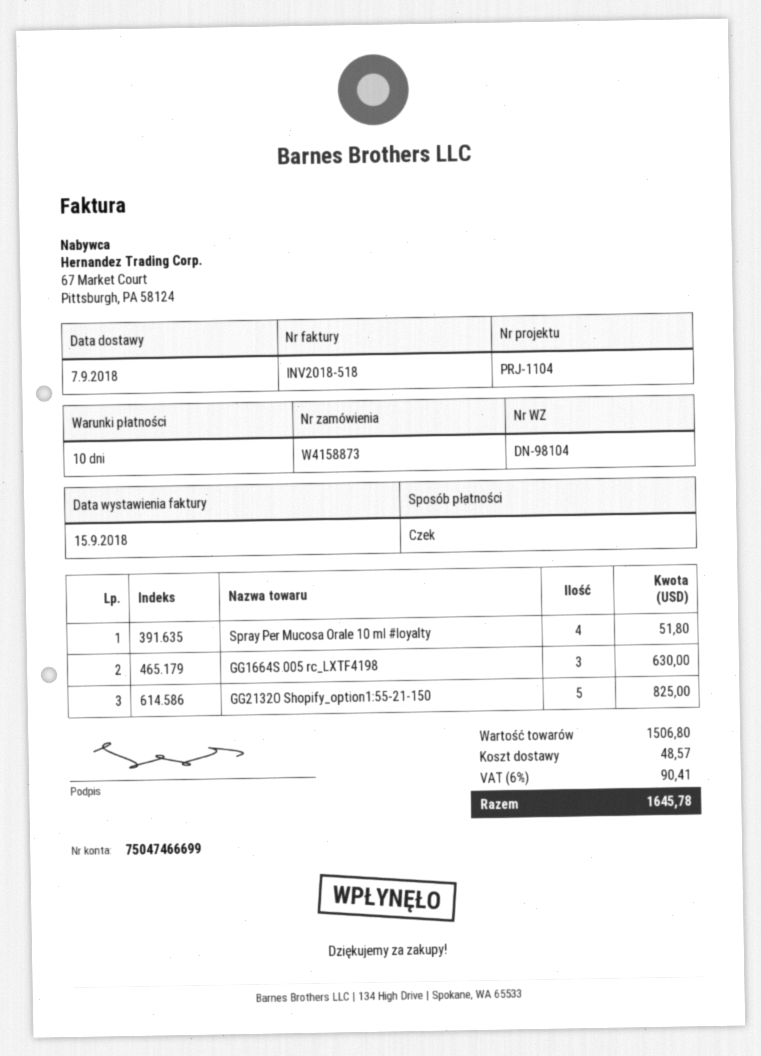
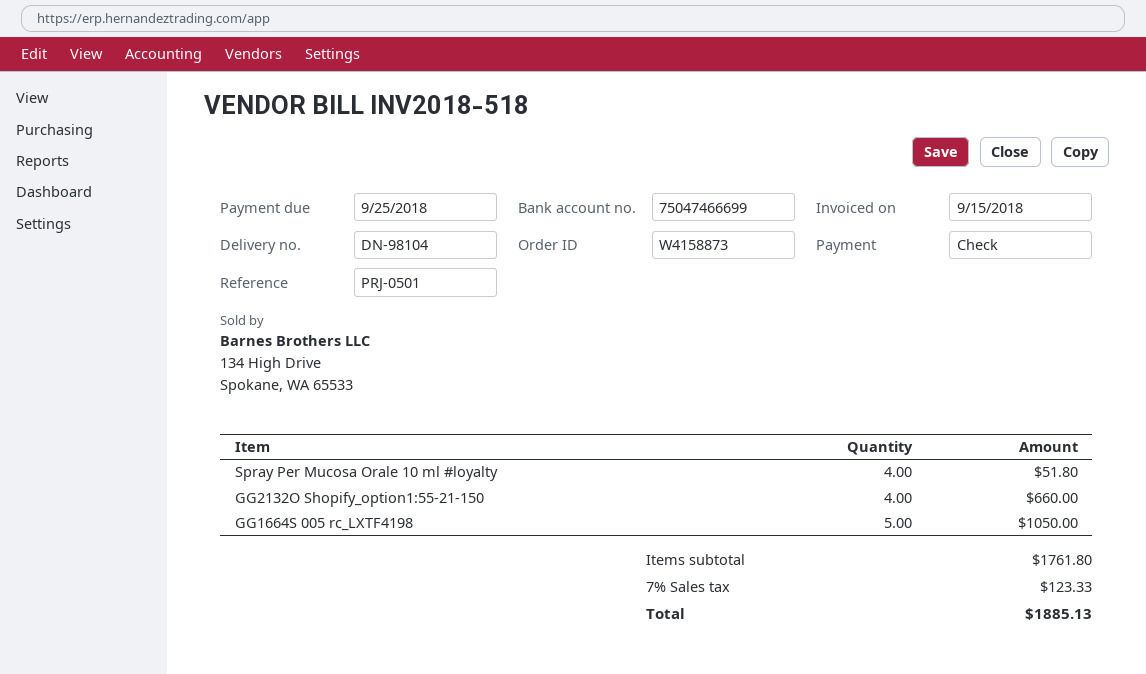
reference: PRJ-1104 -> PRJ-0501
GG1664S 005 rc_LXTF4198: 3 for 630.00 -> 5 for 1050.00
GG2132O Shopify_option1:55-21-150: 5 for 825.00 -> 4 for 660.00
subtotal: 1506.80 -> 1761.80
shipping: 48.57 -> none
tax: 6% = 90.41 -> 7% = 123.33
total: 1645.78 -> 1885.13

